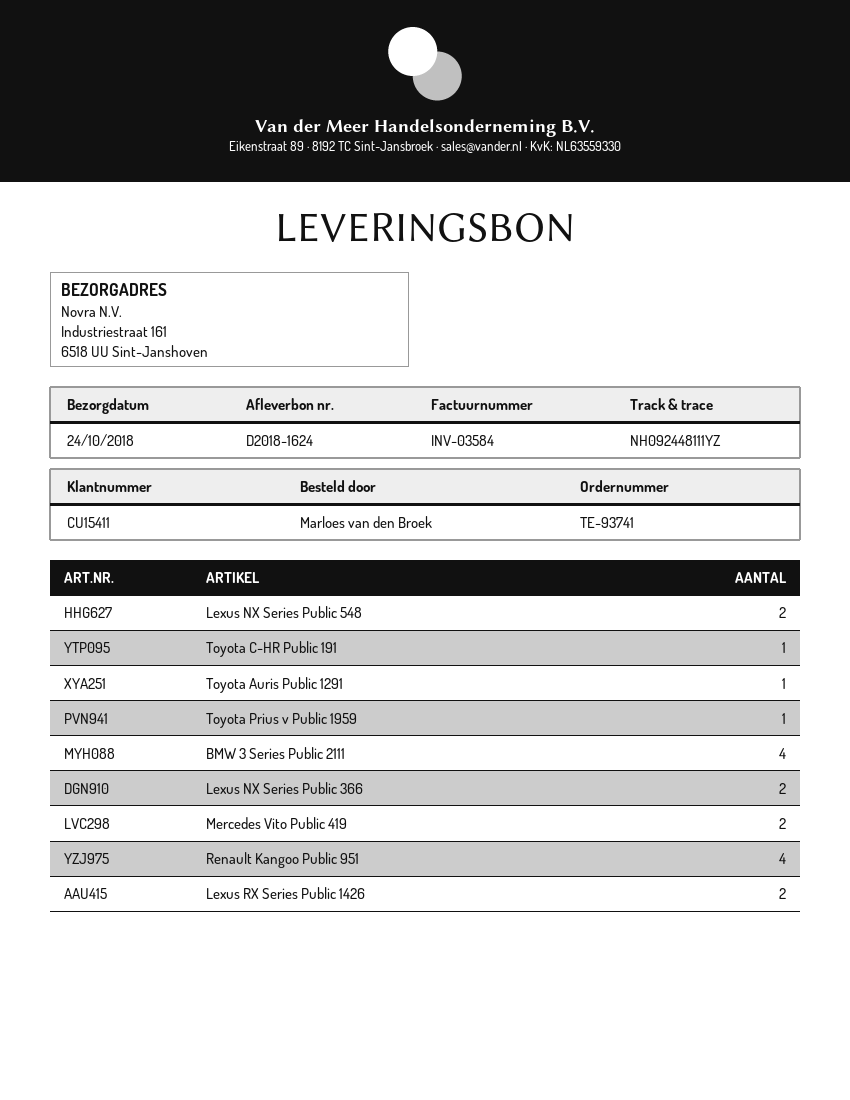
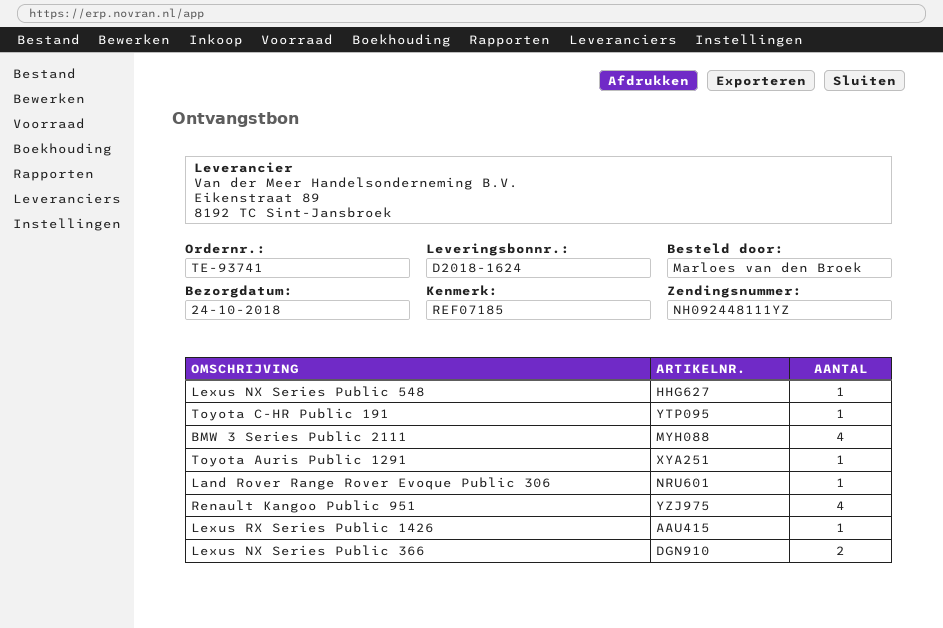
Lexus NX Series Public 548: 2 -> 1
Toyota Prius v Public 1959: 1 -> none
Mercedes Vito Public 419: 2 -> none
Lexus RX Series Public 1426: 2 -> 1
Land Rover Range Rover Evoque Public 306: none -> 1

